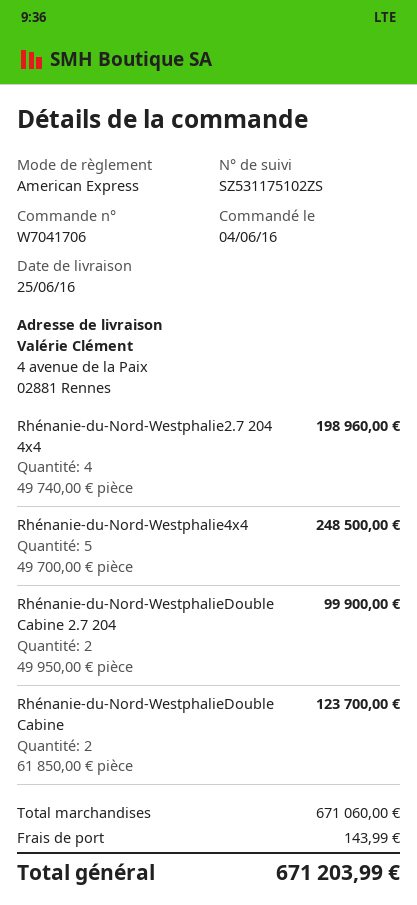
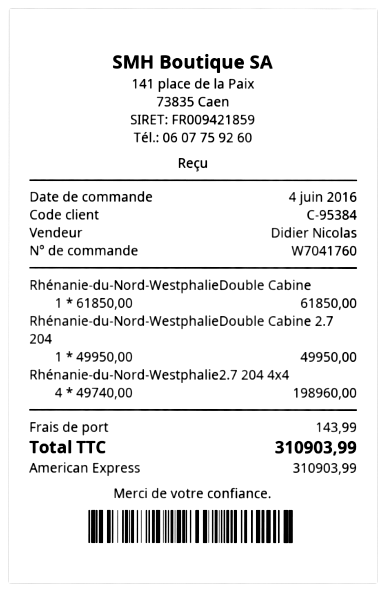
order number: W7041706 -> W7041760
Rhénanie-du-Nord-Westphalie4x4: 5 x 49700.00 = 248500.00 -> none
Rhénanie-du-Nord-WestphalieDouble Cabine 2.7 204: 2 x 49950.00 = 99900.00 -> 1 x 49950.00 = 49950.00
Rhénanie-du-Nord-WestphalieDouble Cabine: 2 x 61850.00 = 123700.00 -> 1 x 61850.00 = 61850.00
total: 671203.99 -> 310903.99

